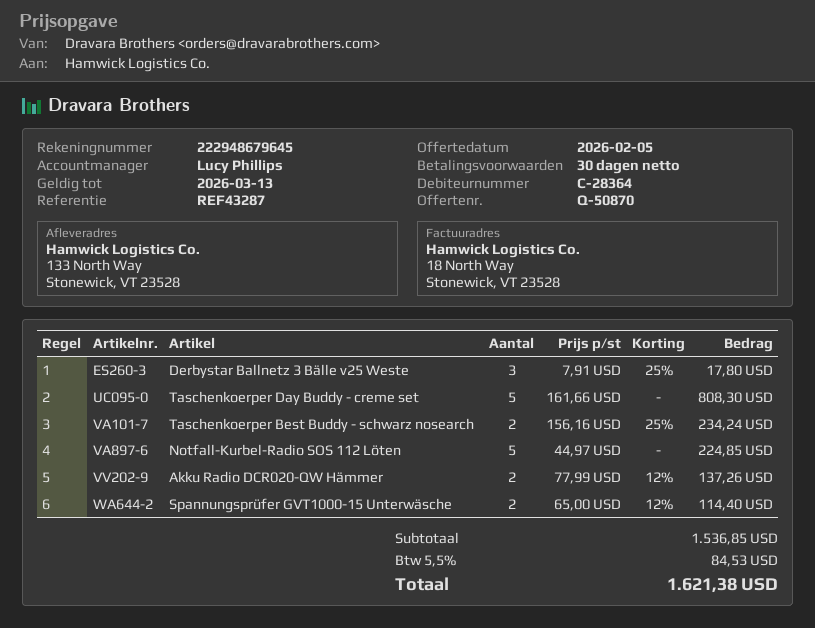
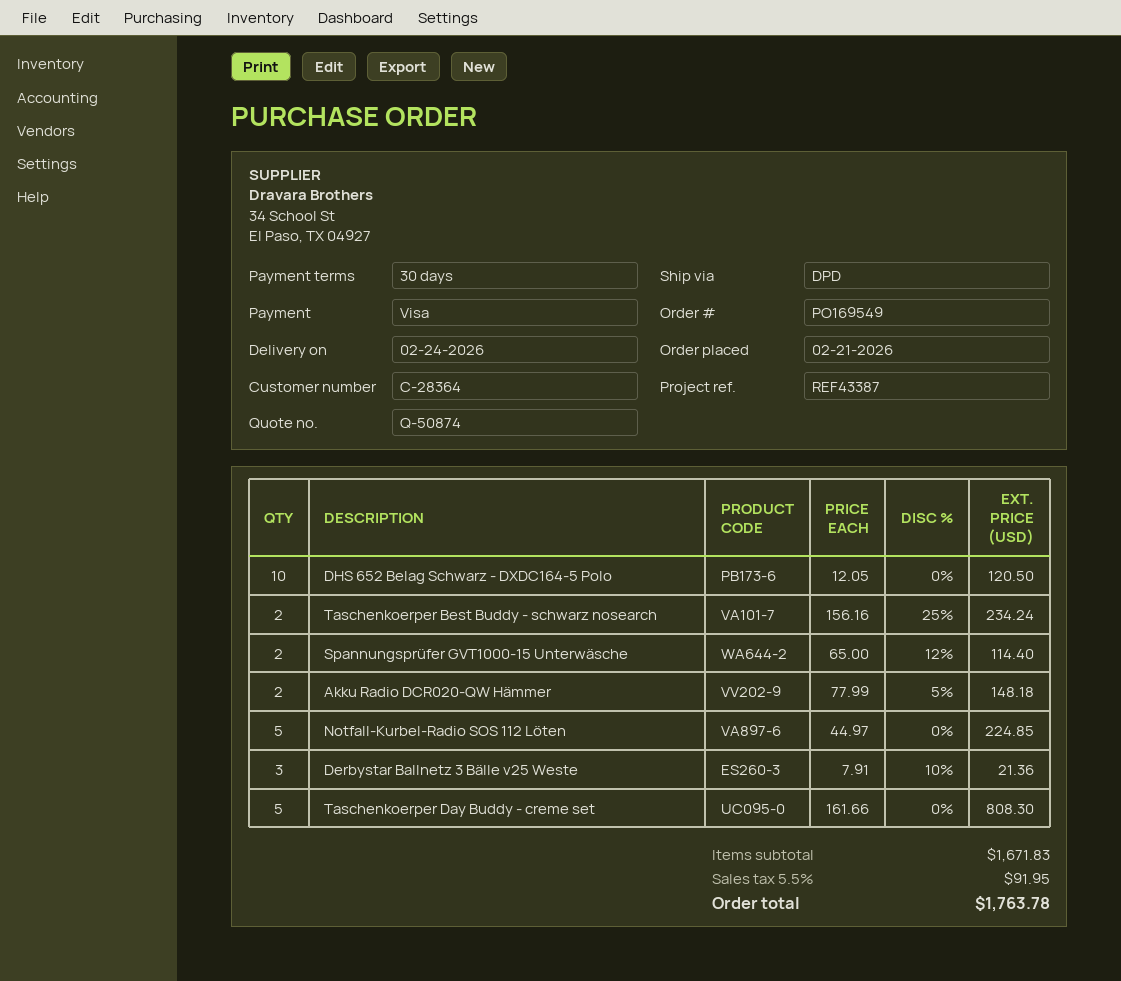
quote number: Q-50870 -> Q-50874
reference: REF43287 -> REF43387
Derbystar Ballnetz 3 Bälle v25 Weste: 3 x 7.91 - 25% = 17.80 -> 3 x 7.91 - 10% = 21.36
Akku Radio DCR020-QW Hämmer: 2 x 77.99 - 12% = 137.26 -> 2 x 77.99 - 5% = 148.18
DHS 652 Belag Schwarz - DXDC164-5 Polo: none -> 10 x 12.05 = 120.50
subtotal: 1536.85 -> 1671.83
tax: 5.5% = 84.53 -> 5.5% = 91.95
total: 1621.38 -> 1763.78

